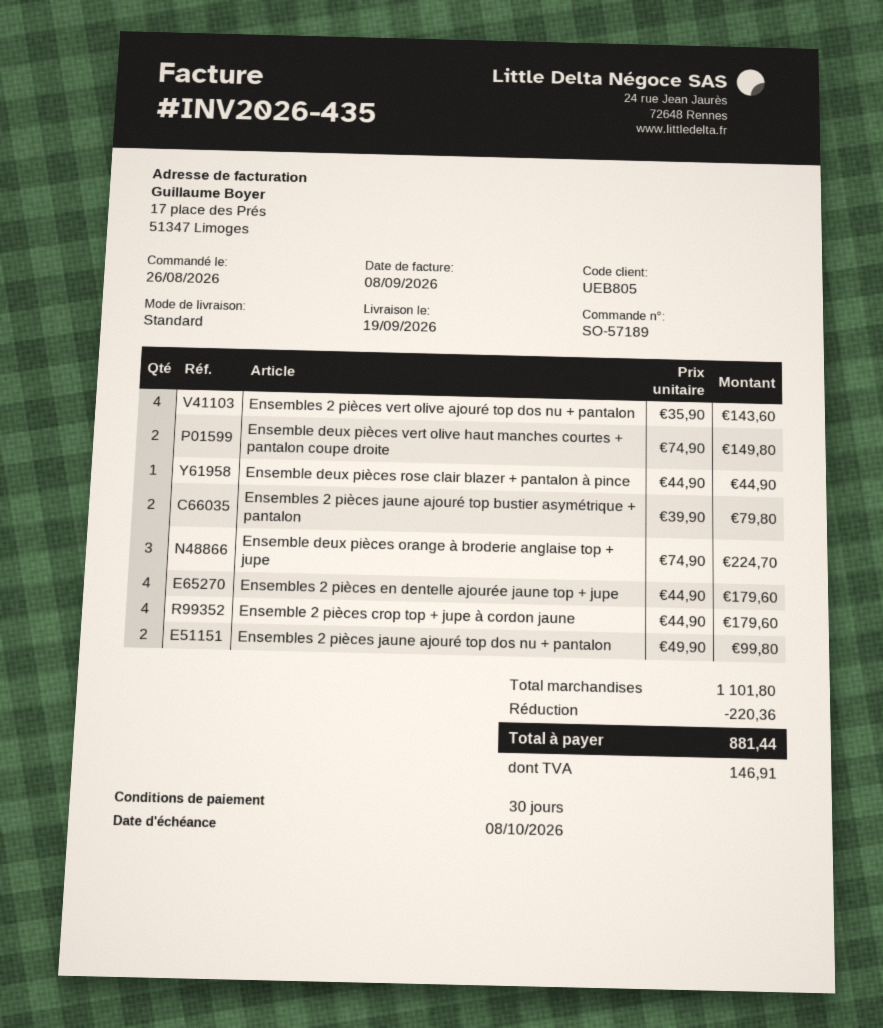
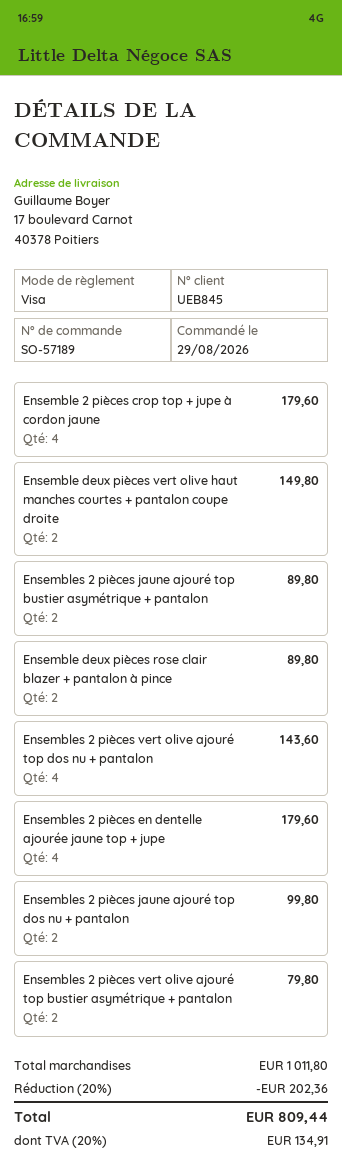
order date: 2026-08-26 -> 2026-08-29
customer number: UEB805 -> UEB845
Ensemble deux pièces rose clair blazer + pantalon à pince: 1 for 44.90 -> 2 for 89.80
Ensembles 2 pièces jaune ajouré top bustier asymétrique + pantalon: 2 for 79.80 -> 2 for 89.80
Ensemble deux pièces orange à broderie anglaise top + jupe: 3 for 224.70 -> none
Ensembles 2 pièces vert olive ajouré top bustier asymétrique + pantalon: none -> 2 for 79.80
subtotal: 1101.80 -> 1011.80
discount: 220.36 -> 202.36
tax: 146.91 -> 134.91
total: 881.44 -> 809.44

